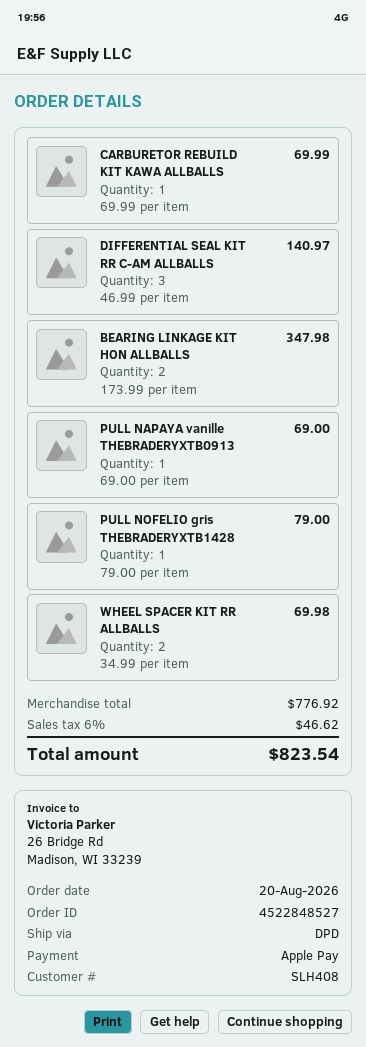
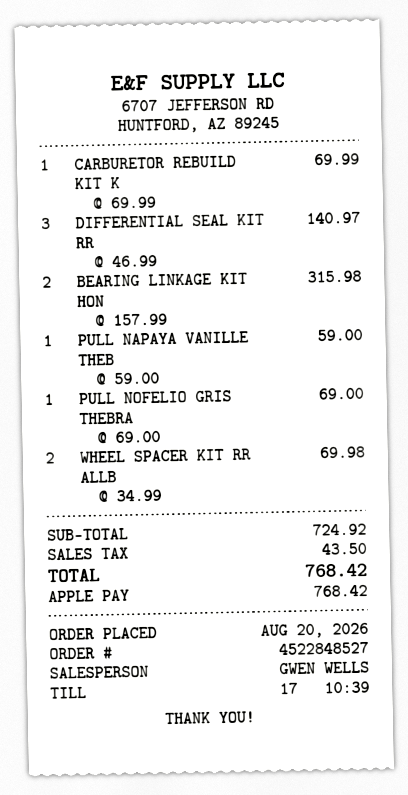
BEARING LINKAGE KIT HON ALLBALLS: 2 x 173.99 = 347.98 -> 2 x 157.99 = 315.98
PULL NAPAYA vanille THEBRADERYXTB0913: 1 x 69.00 = 69.00 -> 1 x 59.00 = 59.00
PULL NOFELIO gris THEBRADERYXTB1428: 1 x 79.00 = 79.00 -> 1 x 69.00 = 69.00
subtotal: 776.92 -> 724.92
tax: 46.62 -> 43.50
total: 823.54 -> 768.42

